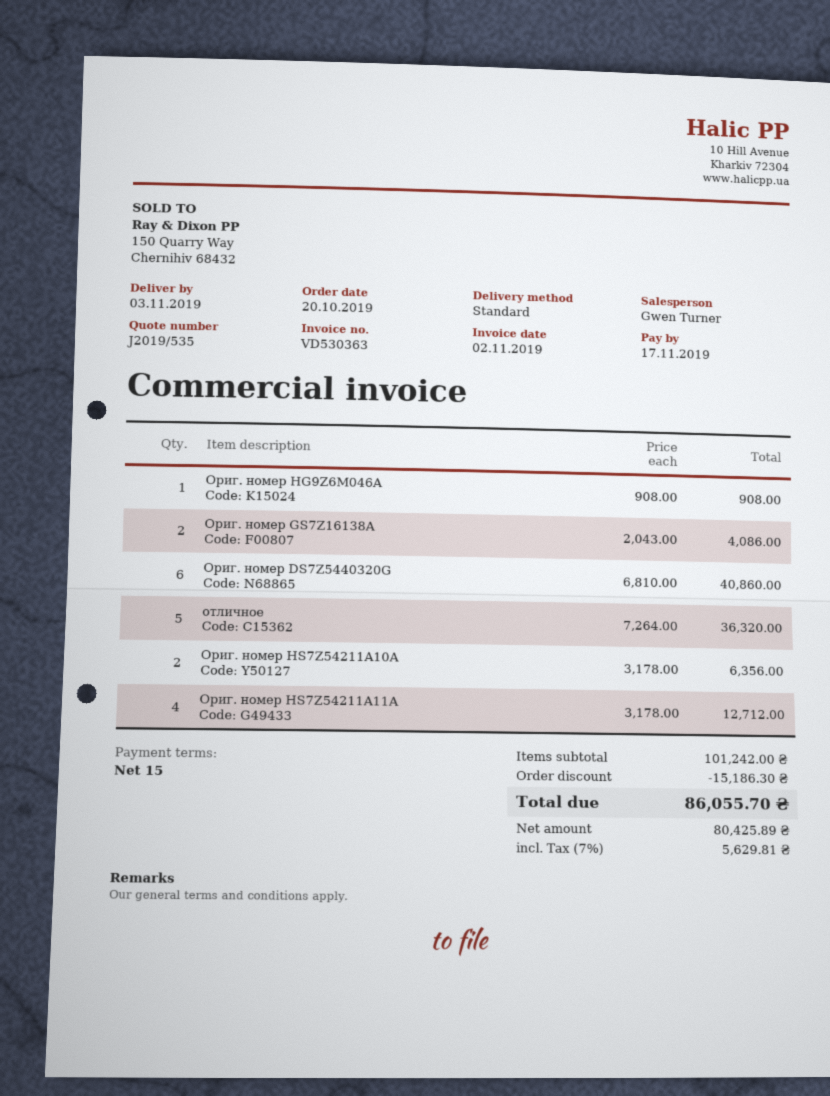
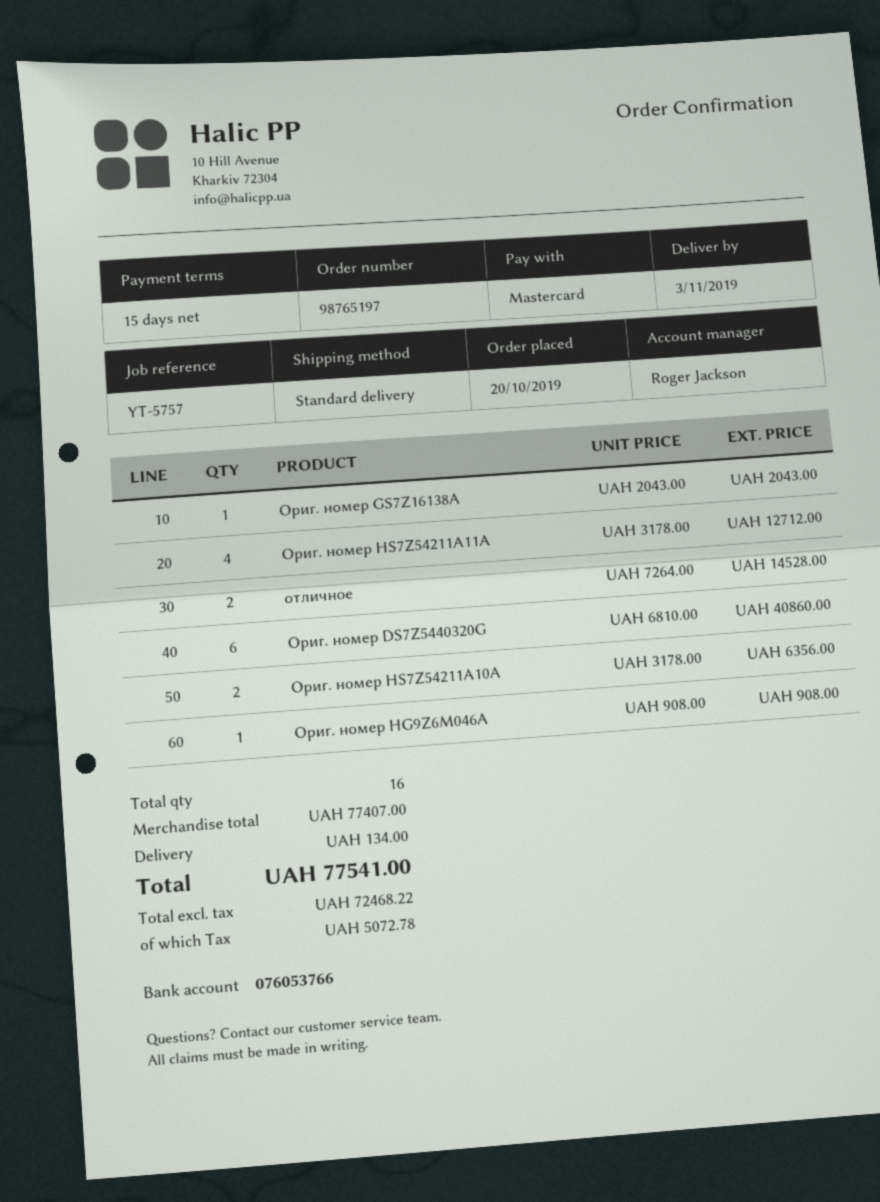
sales rep: Gwen Turner -> Roger Jackson
Ориг. номер GS7Z16138A: 2 x 2043.00 = 4086.00 -> 1 x 2043.00 = 2043.00
отличное: 5 x 7264.00 = 36320.00 -> 2 x 7264.00 = 14528.00
subtotal: 101242.00 -> 77407.00
discount: 15186.30 -> none
shipping: none -> 134.00
net: 80425.89 -> 72468.22
tax: 5629.81 -> 5072.78
total: 86055.70 -> 77541.00

